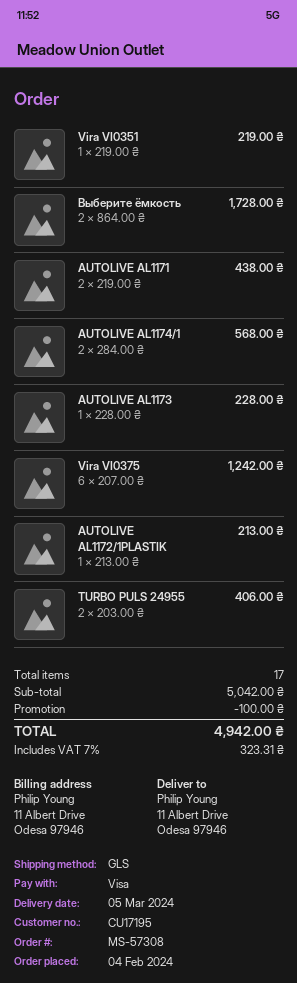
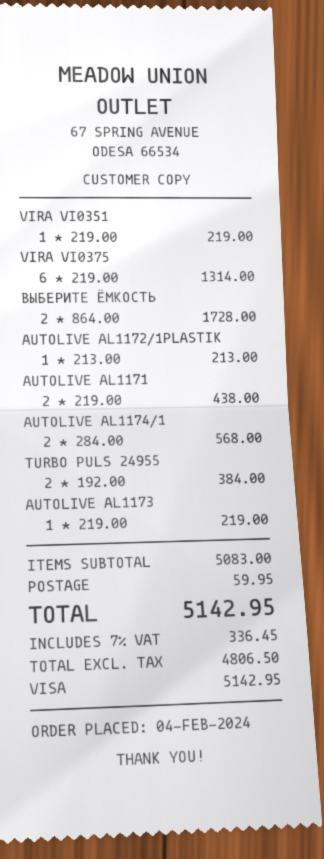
AUTOLIVE AL1173: 1 x 228.00 = 228.00 -> 1 x 219.00 = 219.00
Vira VI0375: 6 x 207.00 = 1242.00 -> 6 x 219.00 = 1314.00
TURBO PULS 24955: 2 x 203.00 = 406.00 -> 2 x 192.00 = 384.00
subtotal: 5042.00 -> 5083.00
discount: 100.00 -> none
shipping: none -> 59.95
tax: 7% = 323.31 -> 7% = 336.45
total: 4942.00 -> 5142.95

